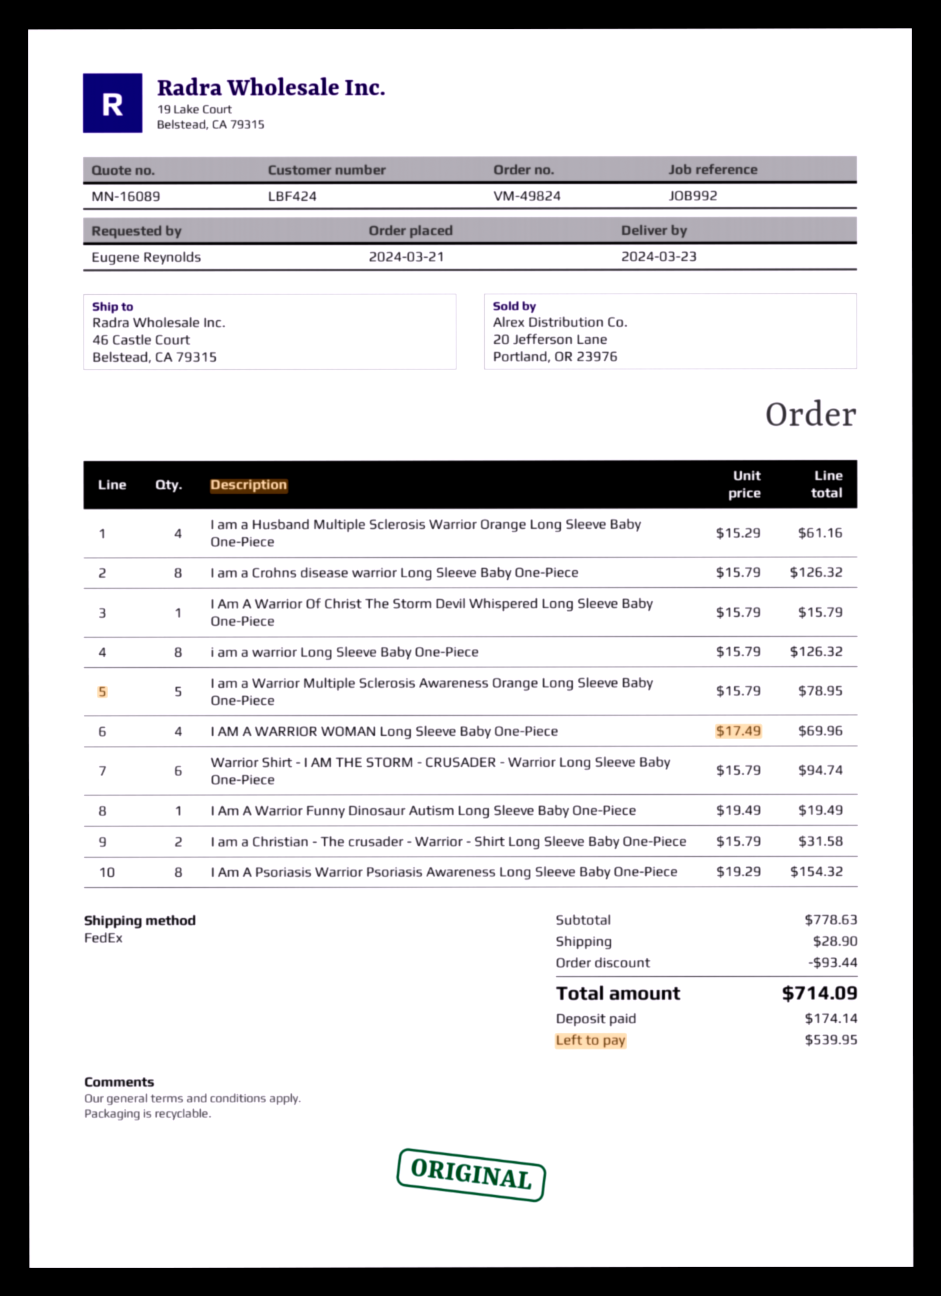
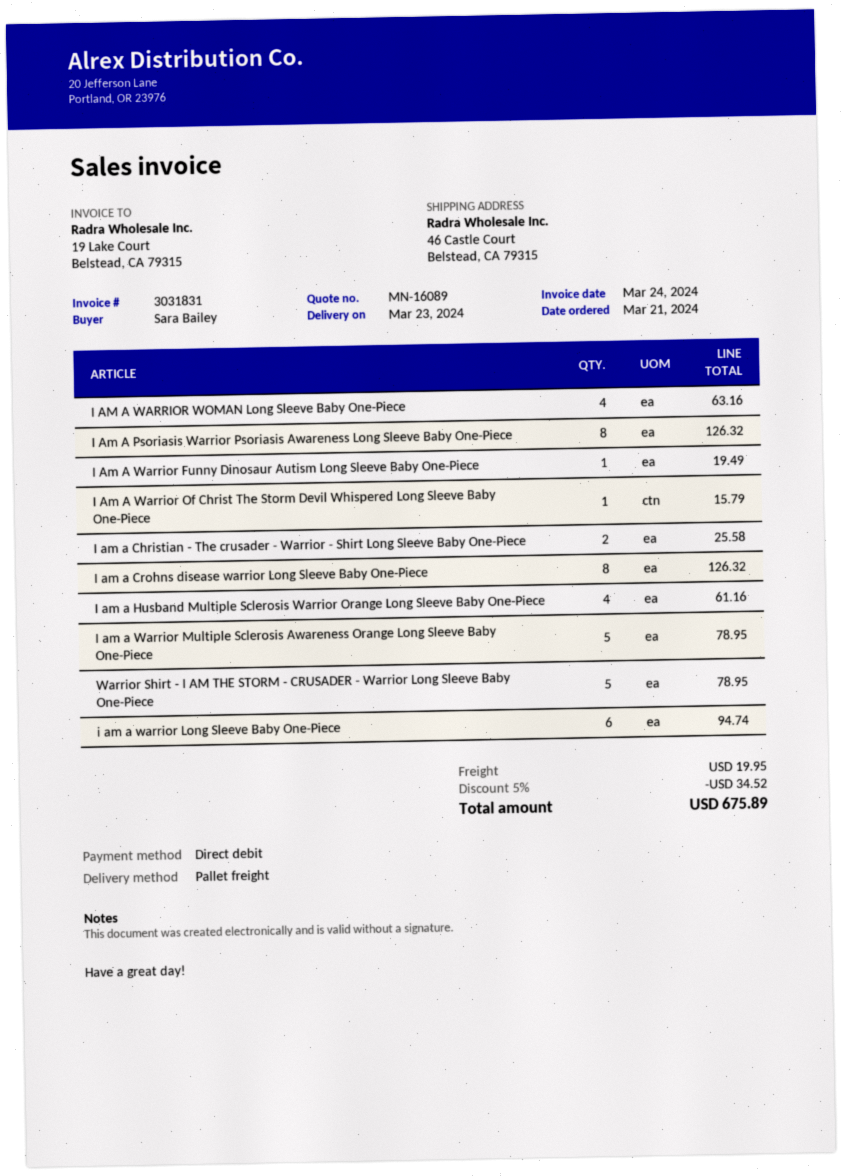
ordered by: Eugene Reynolds -> Sara Bailey
shipping method: FedEx -> pallet freight
i am a warrior Long Sleeve Baby One-Piece: 8 for 126.32 -> 6 for 94.74
I AM A WARRIOR WOMAN Long Sleeve Baby One-Piece: 4 for 69.96 -> 4 for 63.16
Warrior Shirt - I AM THE STORM - CRUSADER - Warrior Long Sleeve Baby One-Piece: 6 for 94.74 -> 5 for 78.95
I am a Christian - The crusader - Warrior - Shirt Long Sleeve Baby One-Piece: 2 for 31.58 -> 2 for 25.58
I Am A Psoriasis Warrior Psoriasis Awareness Long Sleeve Baby One-Piece: 8 for 154.32 -> 8 for 126.32
discount: 93.44 -> 34.52
shipping: 28.90 -> 19.95
total: 714.09 -> 675.89

